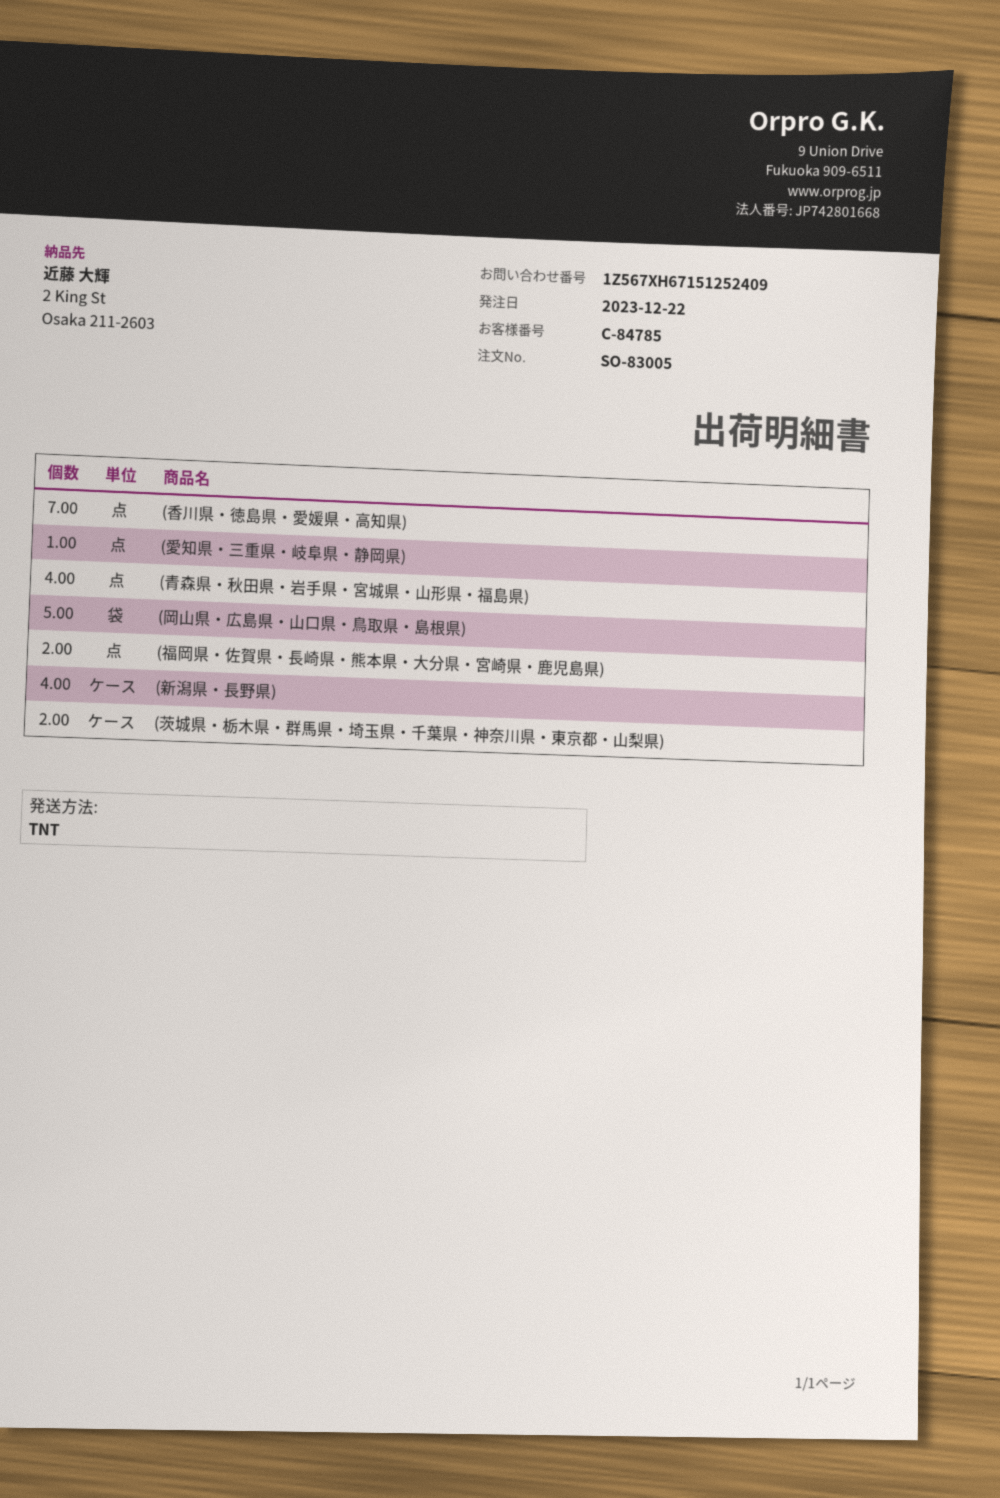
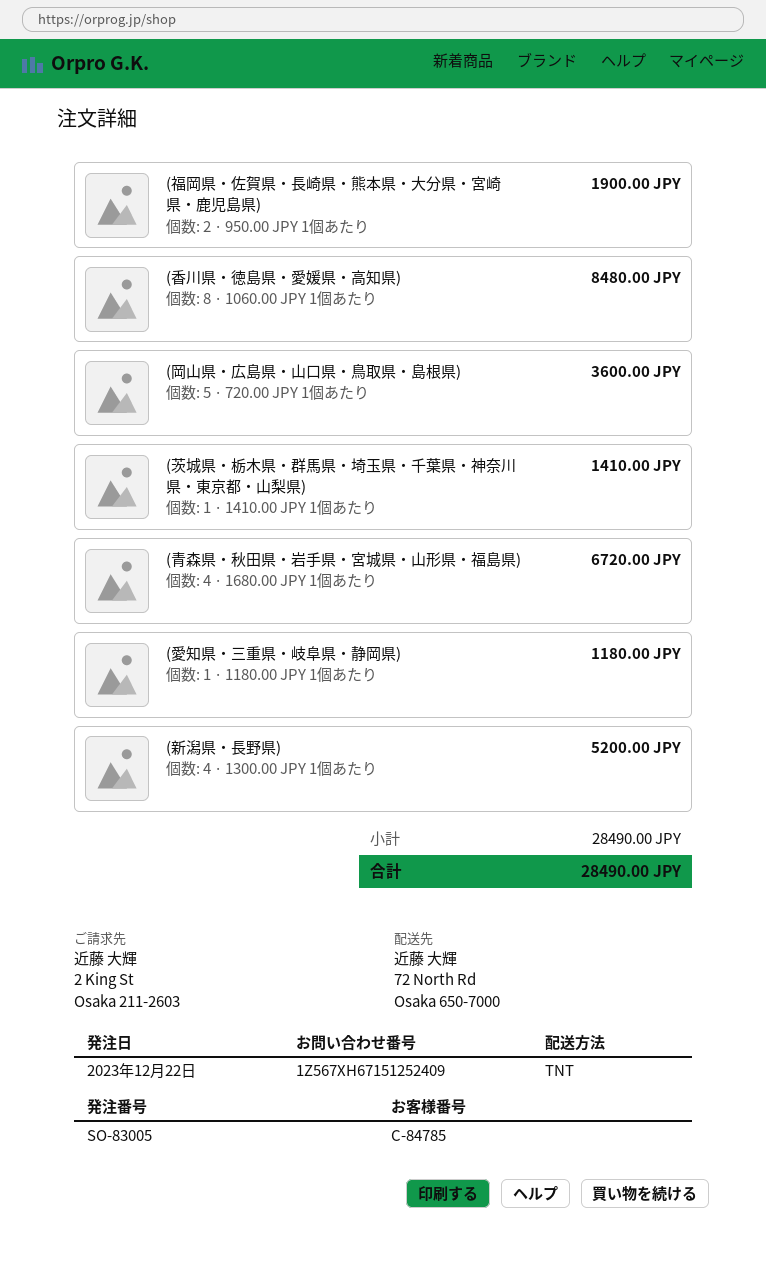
ship to: 2 King St, Osaka 211-2603 -> 72 North Rd, Osaka 650-7000
(香川県・徳島県・愛媛県・高知県): 7 -> 8
(茨城県・栃木県・群馬県・埼玉県・千葉県・神奈川県・東京都・山梨県): 2 -> 1

